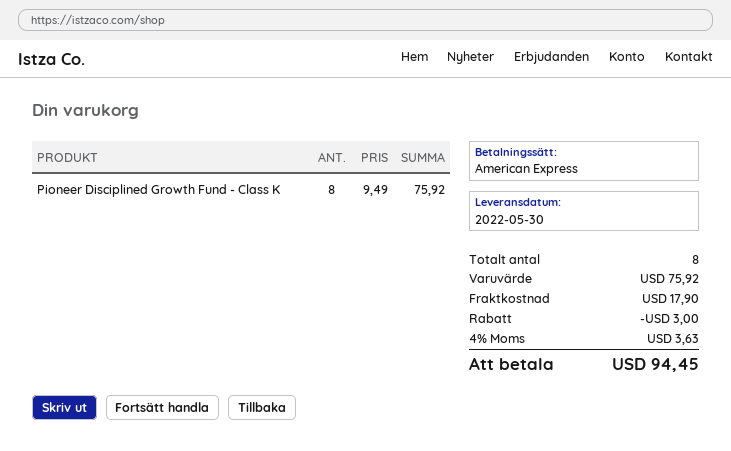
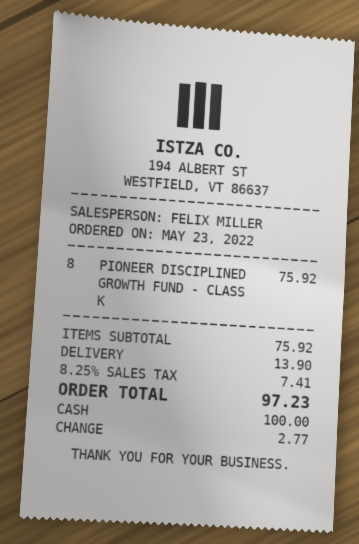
payment method: American Express -> cash
discount: 3.00 -> none
shipping: 17.90 -> 13.90
tax: 4% = 3.63 -> 8.25% = 7.41
total: 94.45 -> 97.23

